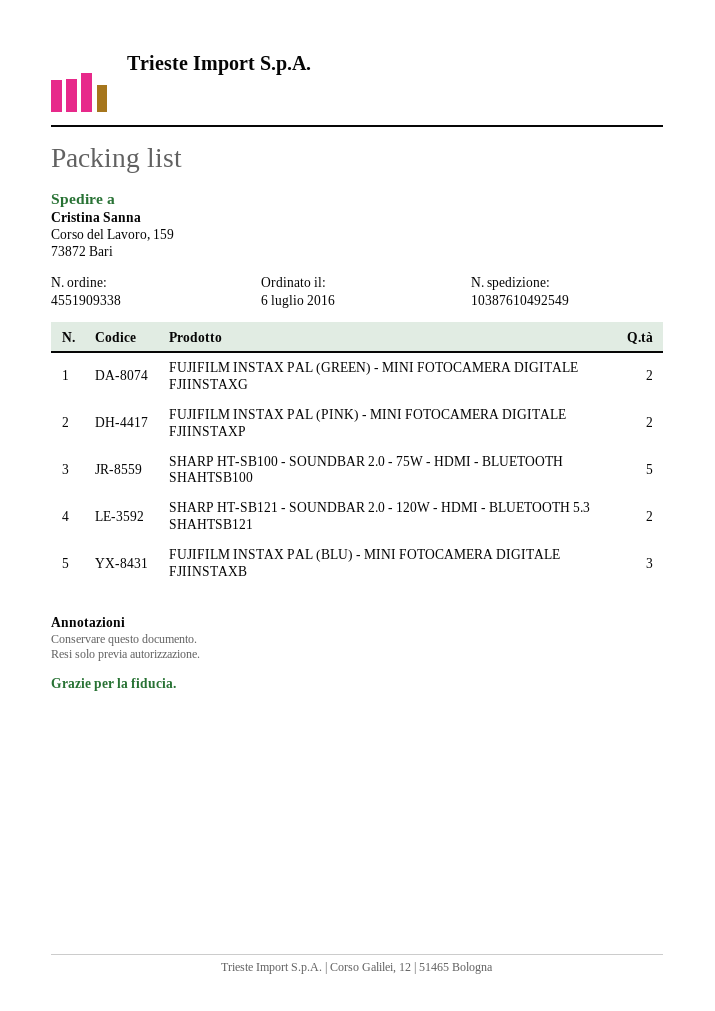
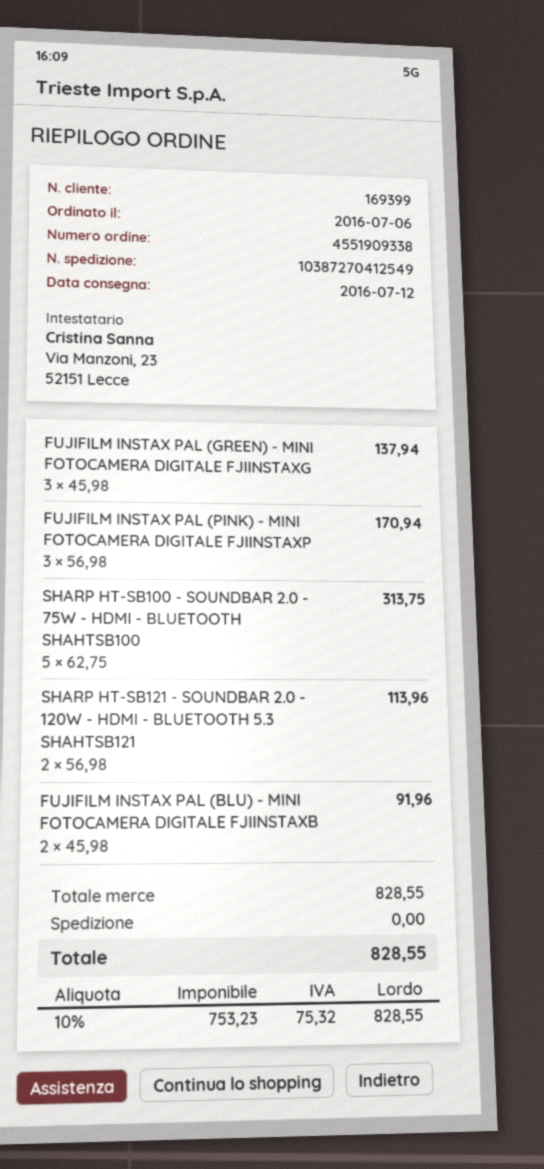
tracking number: 10387610492549 -> 10387270412549
FUJIFILM INSTAX PAL (GREEN) - MINI FOTOCAMERA DIGITALE FJIINSTAXG: 2 -> 3
FUJIFILM INSTAX PAL (PINK) - MINI FOTOCAMERA DIGITALE FJIINSTAXP: 2 -> 3
FUJIFILM INSTAX PAL (BLU) - MINI FOTOCAMERA DIGITALE FJIINSTAXB: 3 -> 2

